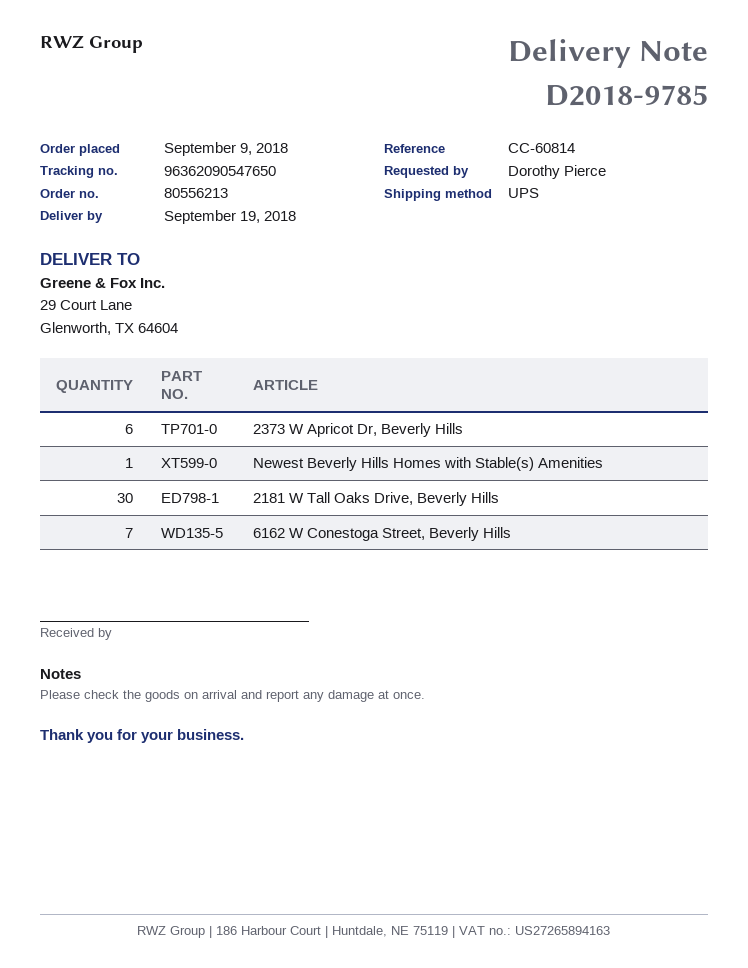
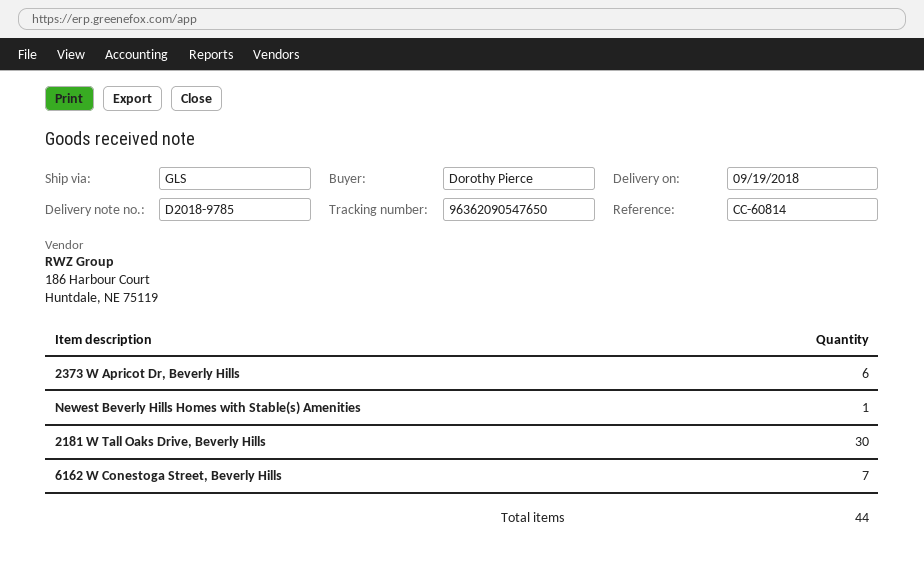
shipping method: UPS -> GLS

